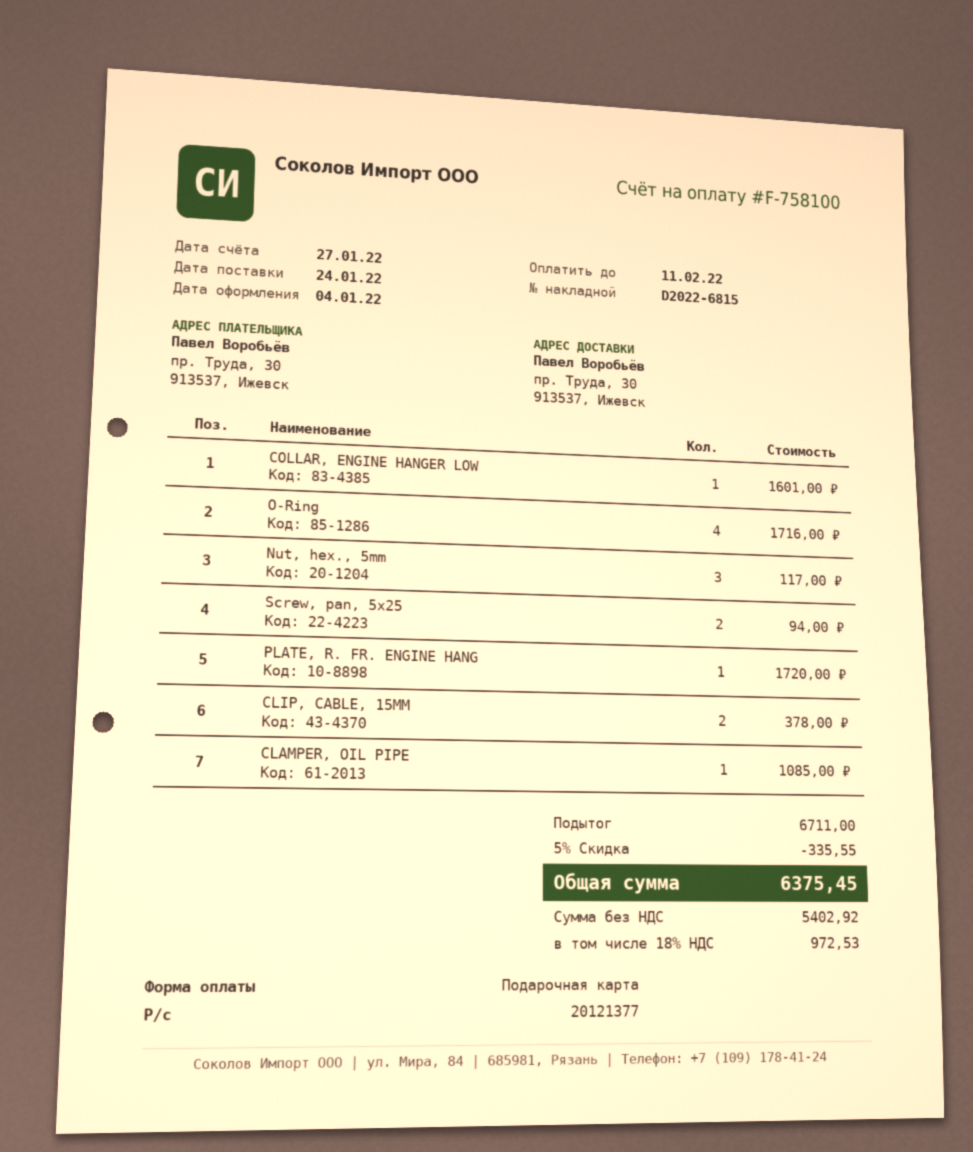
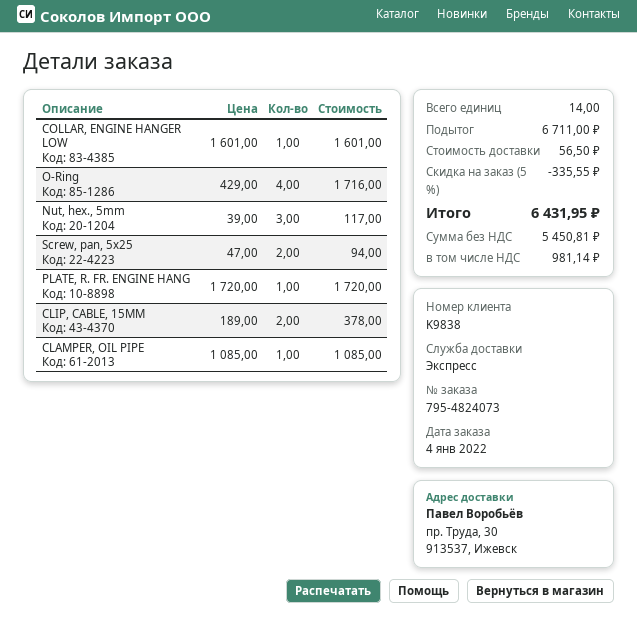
shipping: none -> 56.50
net: 5402.92 -> 5450.81
tax: 972.53 -> 981.14
total: 6375.45 -> 6431.95

